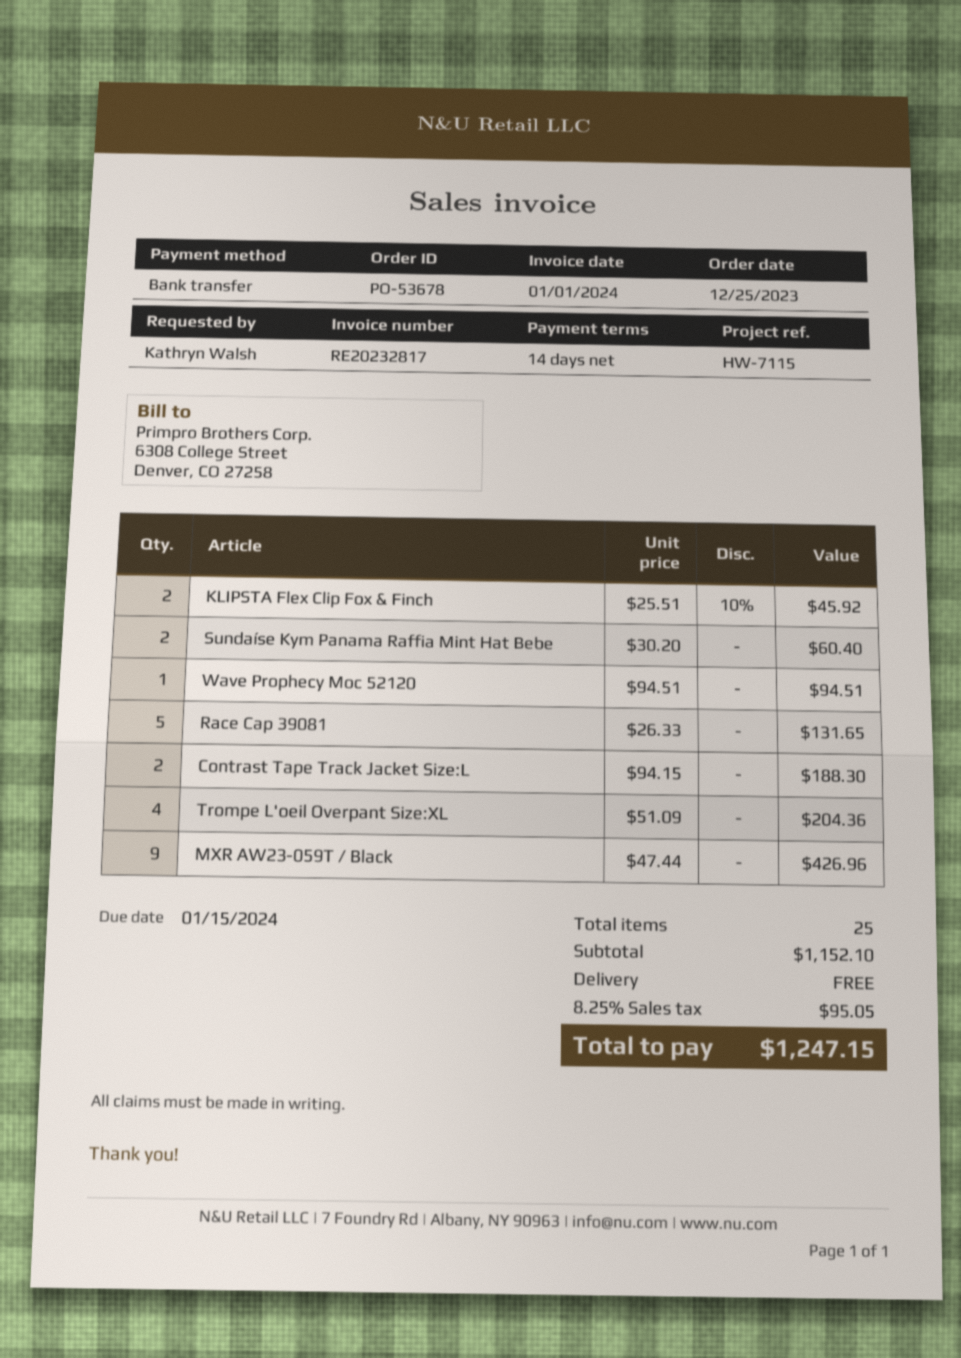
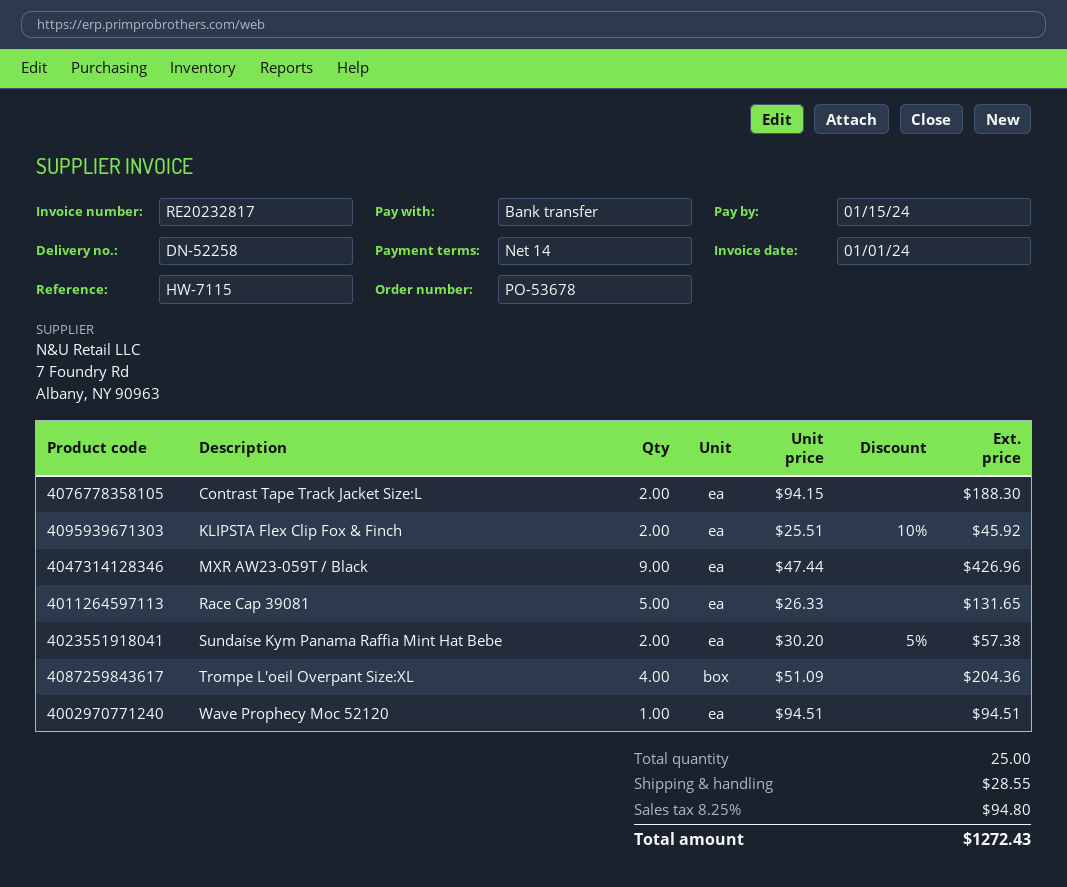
Sundaíse Kym Panama Raffia Mint Hat Bebe: 2 x 30.20 = 60.40 -> 2 x 30.20 - 5% = 57.38
shipping: 0.00 -> 28.55
tax: 8.25% = 95.05 -> 8.25% = 94.80
total: 1247.15 -> 1272.43

